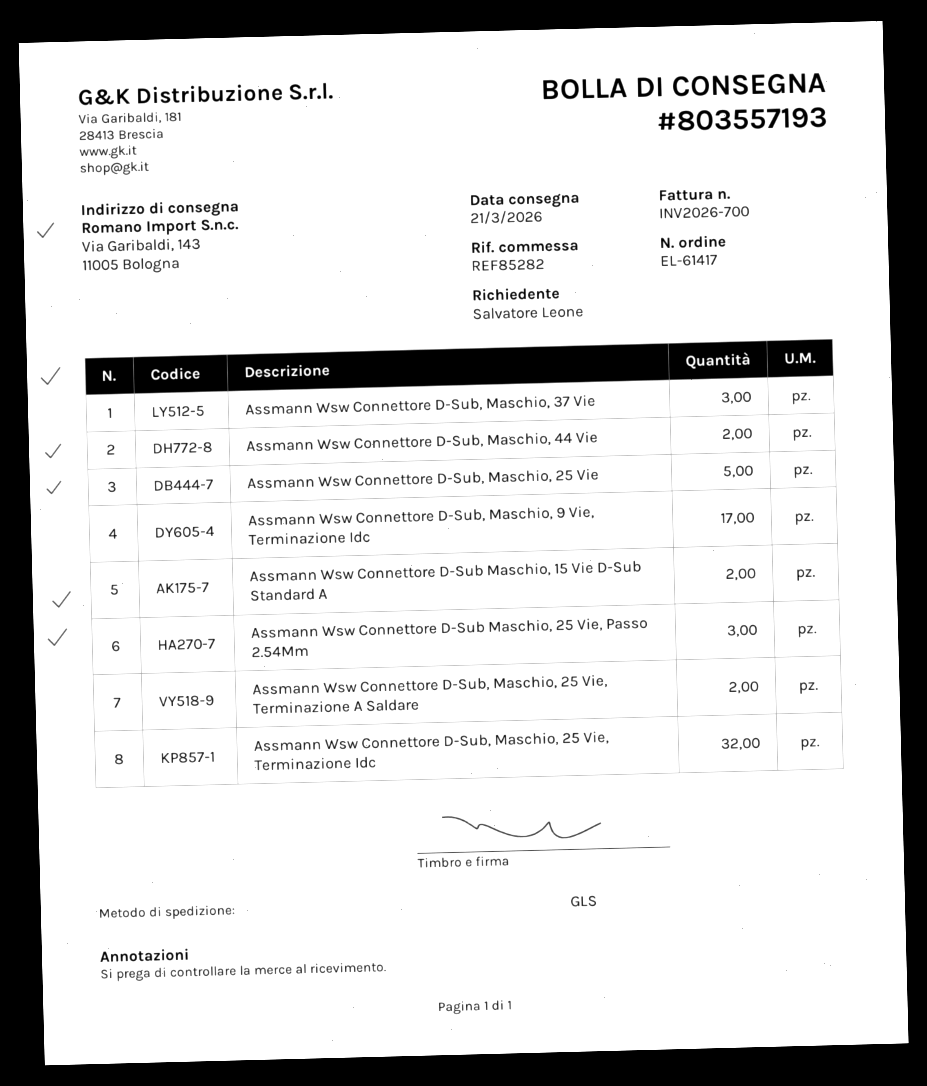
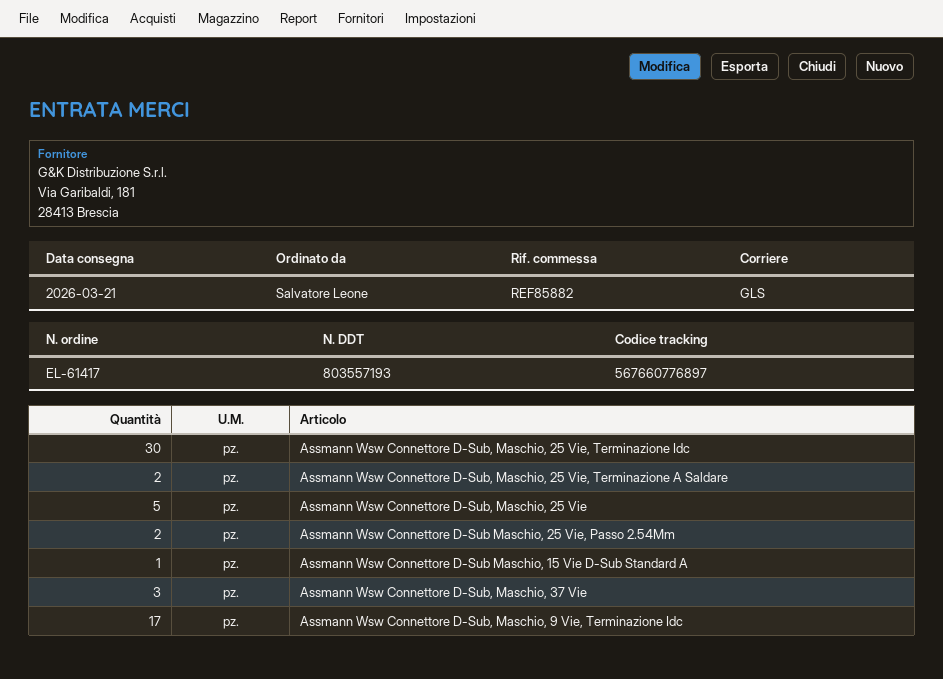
reference: REF85282 -> REF85882
Assmann Wsw Connettore D-Sub, Maschio, 44 Vie: 2 -> none
Assmann Wsw Connettore D-Sub Maschio, 15 Vie D-Sub Standard A: 2 -> 1
Assmann Wsw Connettore D-Sub Maschio, 25 Vie, Passo 2.54Mm: 3 -> 2
Assmann Wsw Connettore D-Sub, Maschio, 25 Vie, Terminazione Idc: 32 -> 30

